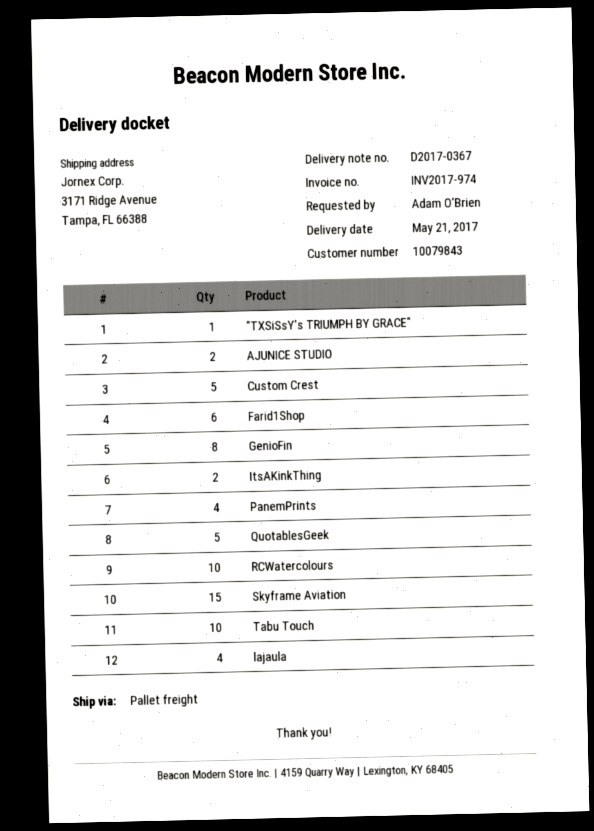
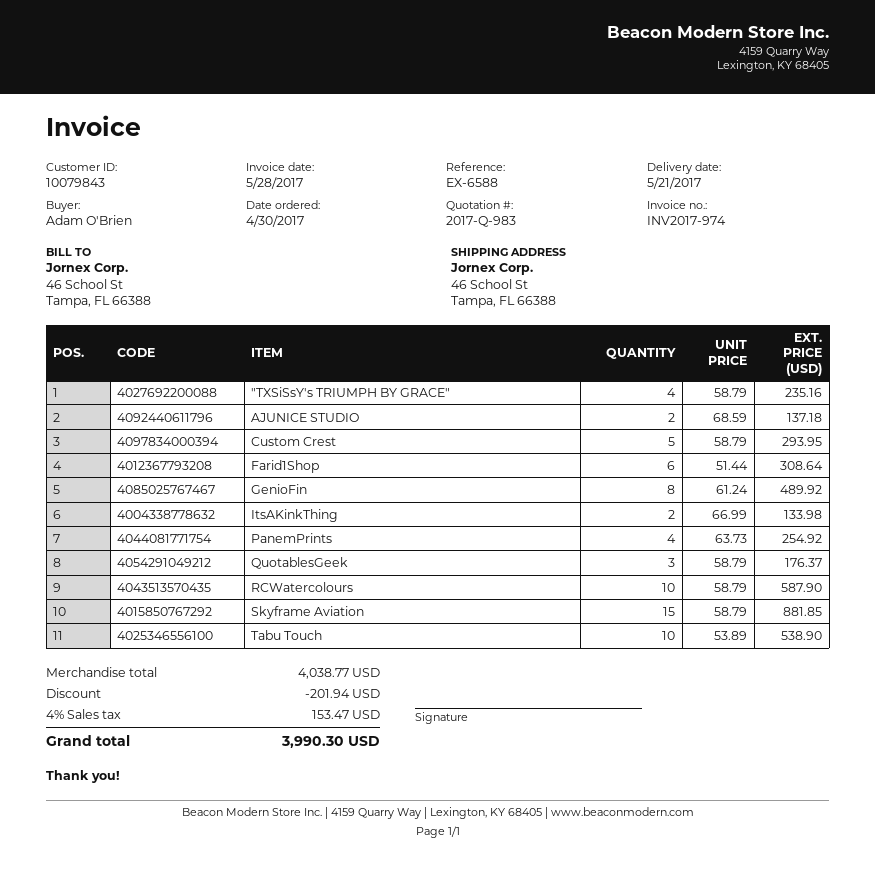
ship to: 3171 Ridge Avenue, Tampa, FL 66388 -> 46 School St, Tampa, FL 66388
"TXSiSsY's TRIUMPH BY GRACE": 1 -> 4
QuotablesGeek: 5 -> 3
lajaula: 4 -> none

